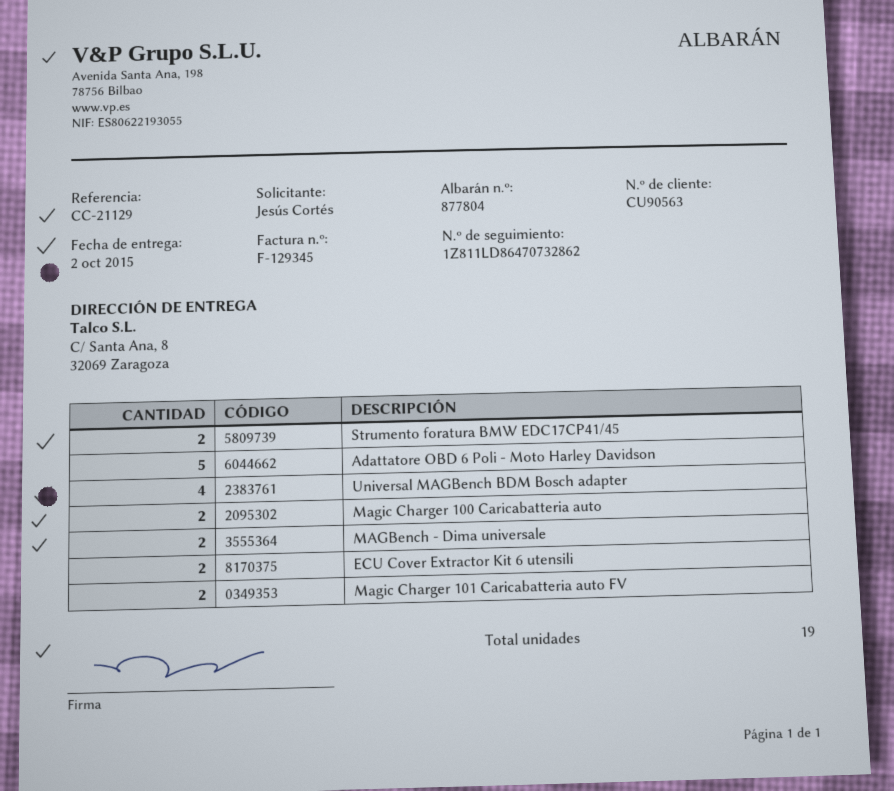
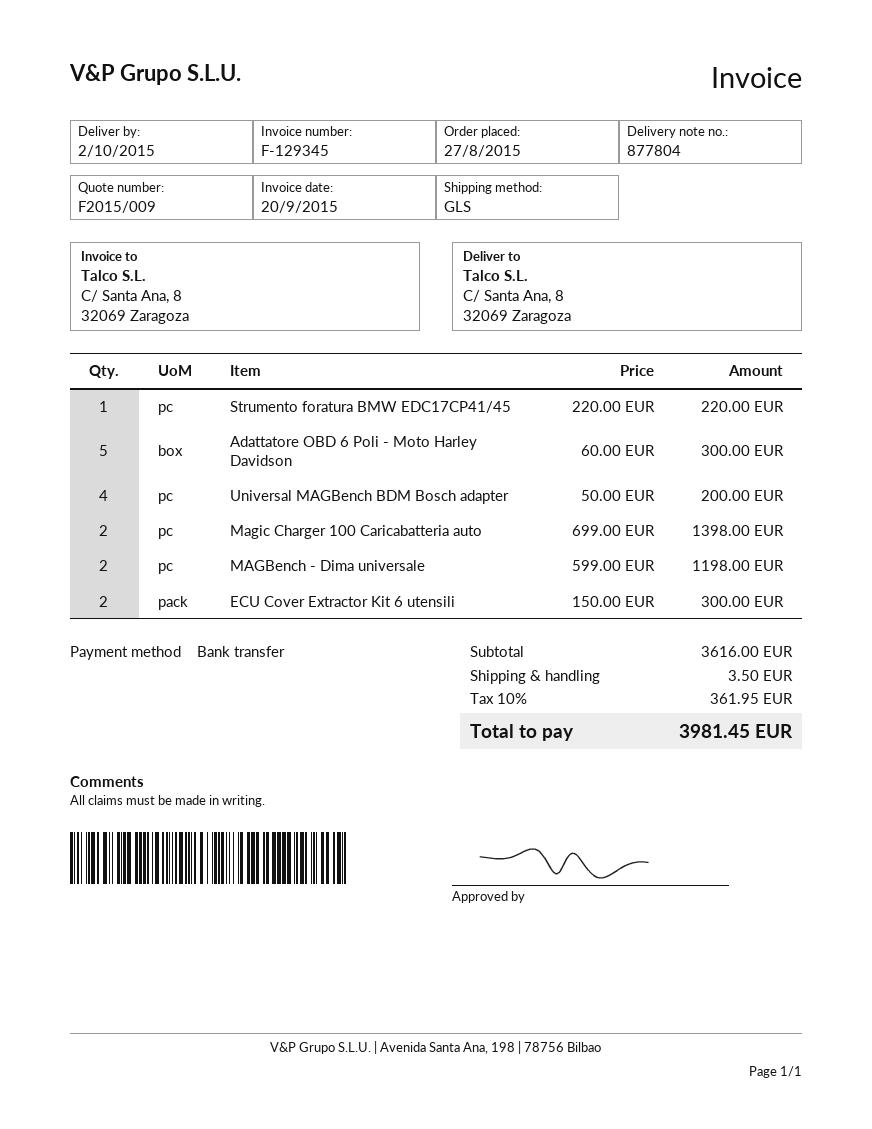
Strumento foratura BMW EDC17CP41/45: 2 -> 1
Magic Charger 101 Caricabatteria auto FV: 2 -> none

